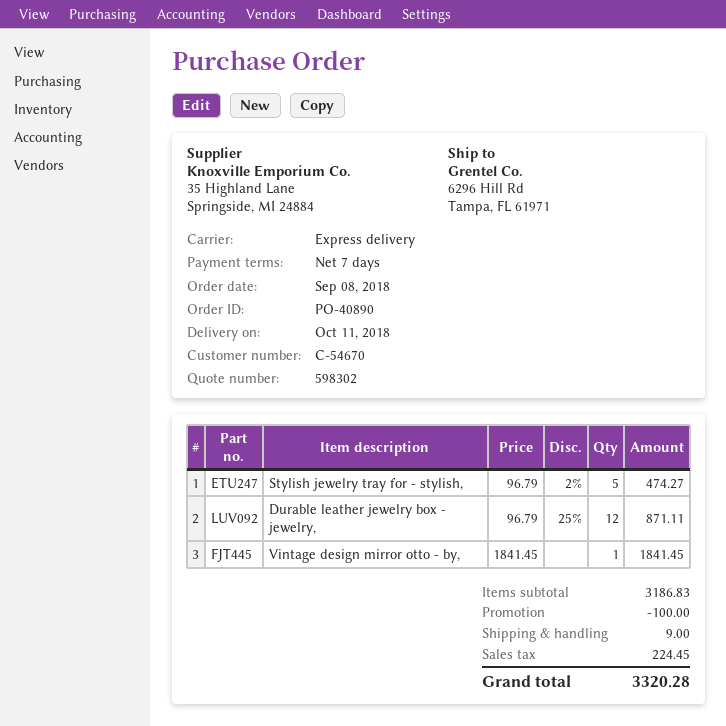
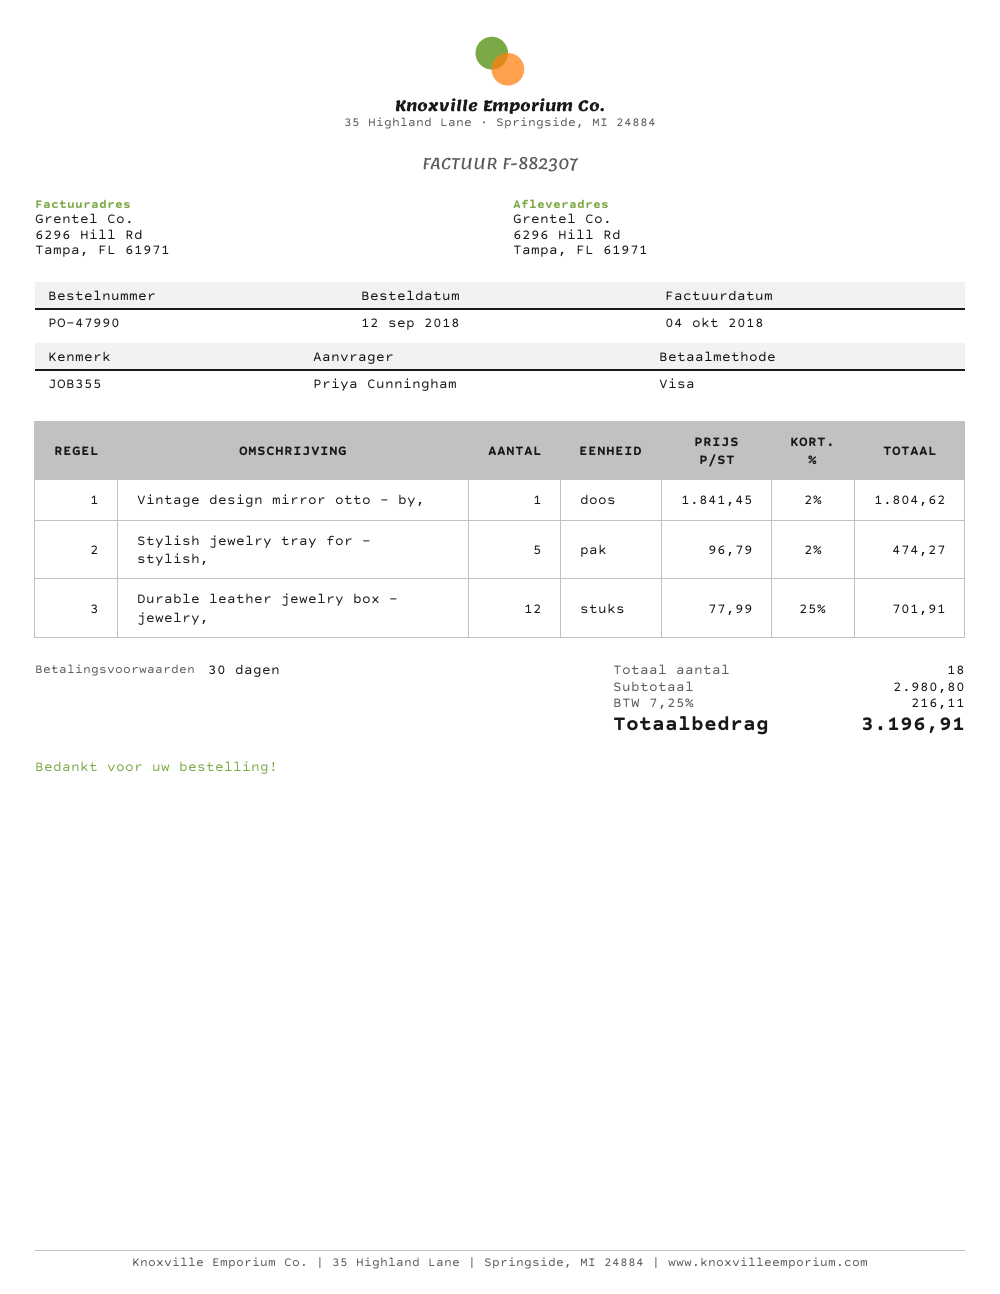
order number: PO-40890 -> PO-47990
order date: 2018-09-08 -> 2018-09-12
payment terms: 7 days -> 30 days
Durable leather jewelry box - jewelry,: 12 x 96.79 - 25% = 871.11 -> 12 x 77.99 - 25% = 701.91
Vintage design mirror otto - by,: 1 x 1841.45 = 1841.45 -> 1 x 1841.45 - 2% = 1804.62
subtotal: 3186.83 -> 2980.80
discount: 100.00 -> none
shipping: 9.00 -> none
tax: 224.45 -> 216.11
total: 3320.28 -> 3196.91

